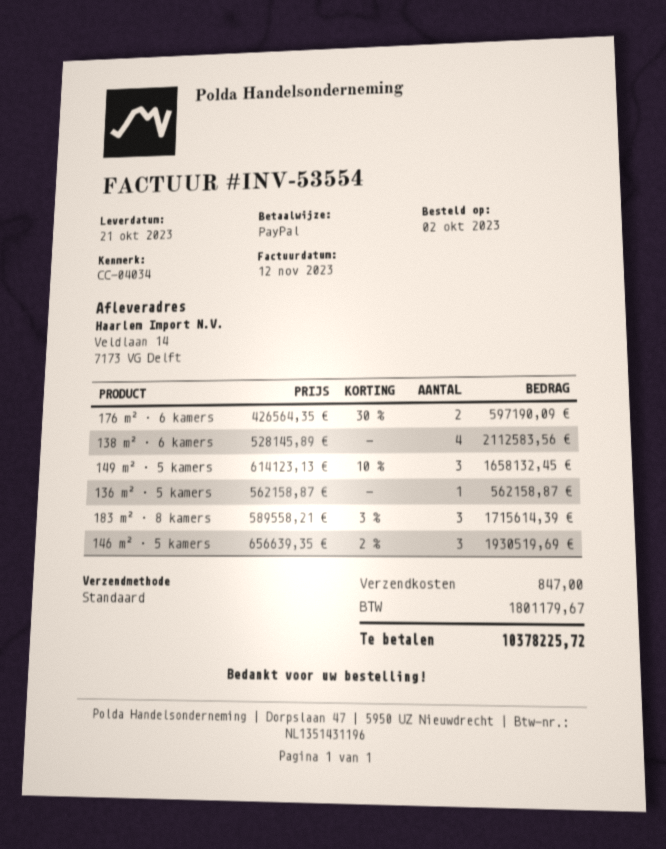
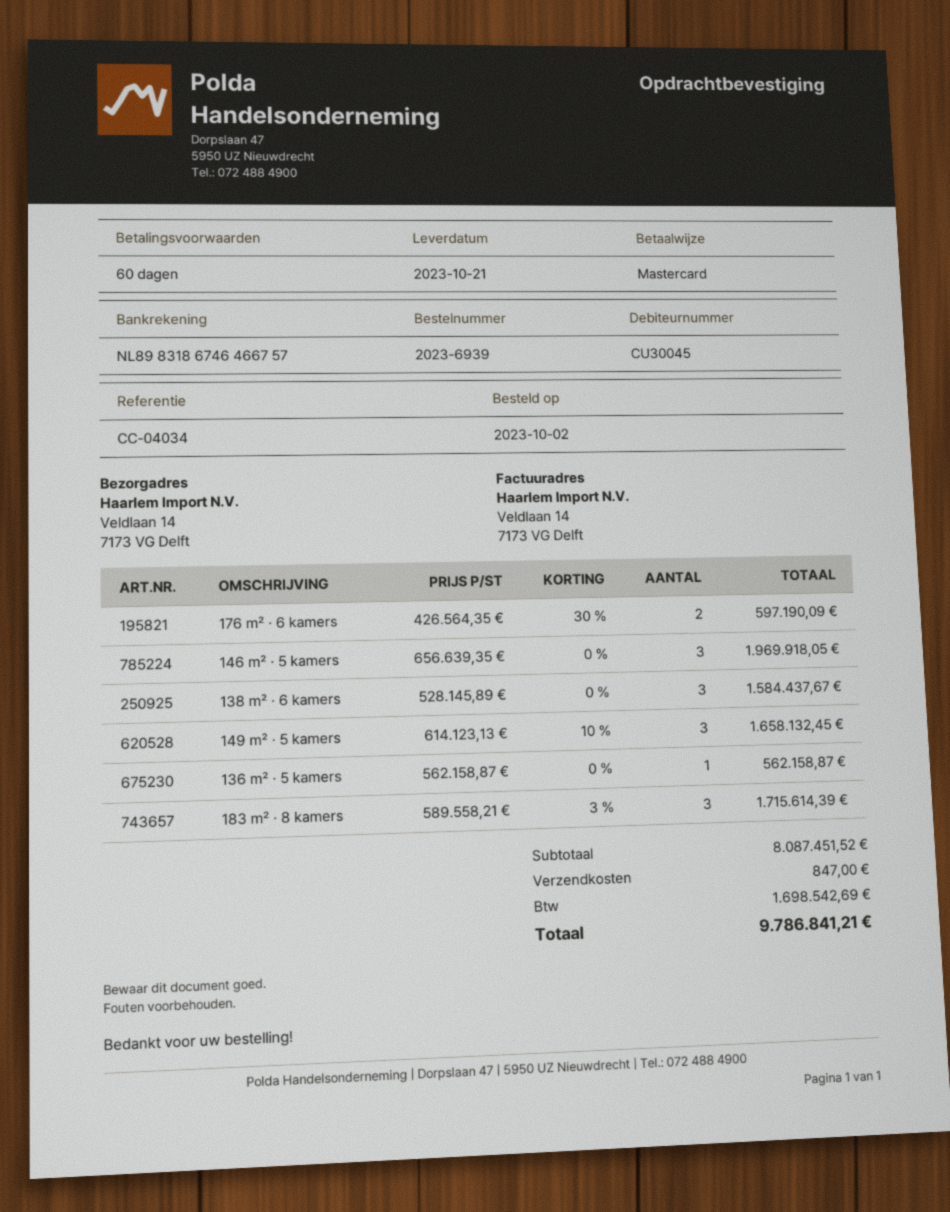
payment method: PayPal -> Mastercard
138 m² · 6 kamers: 4 x 528145.89 = 2112583.56 -> 3 x 528145.89 = 1584437.67
146 m² · 5 kamers: 3 x 656639.35 - 2% = 1930519.69 -> 3 x 656639.35 = 1969918.05
tax: 1801179.67 -> 1698542.69
total: 10378225.72 -> 9786841.21

